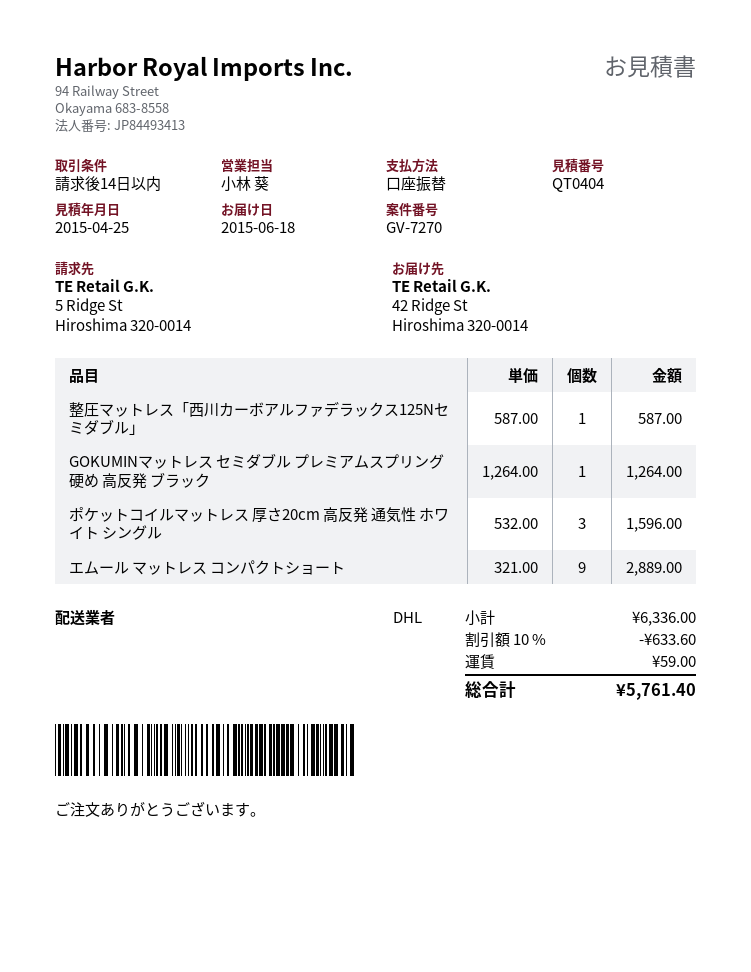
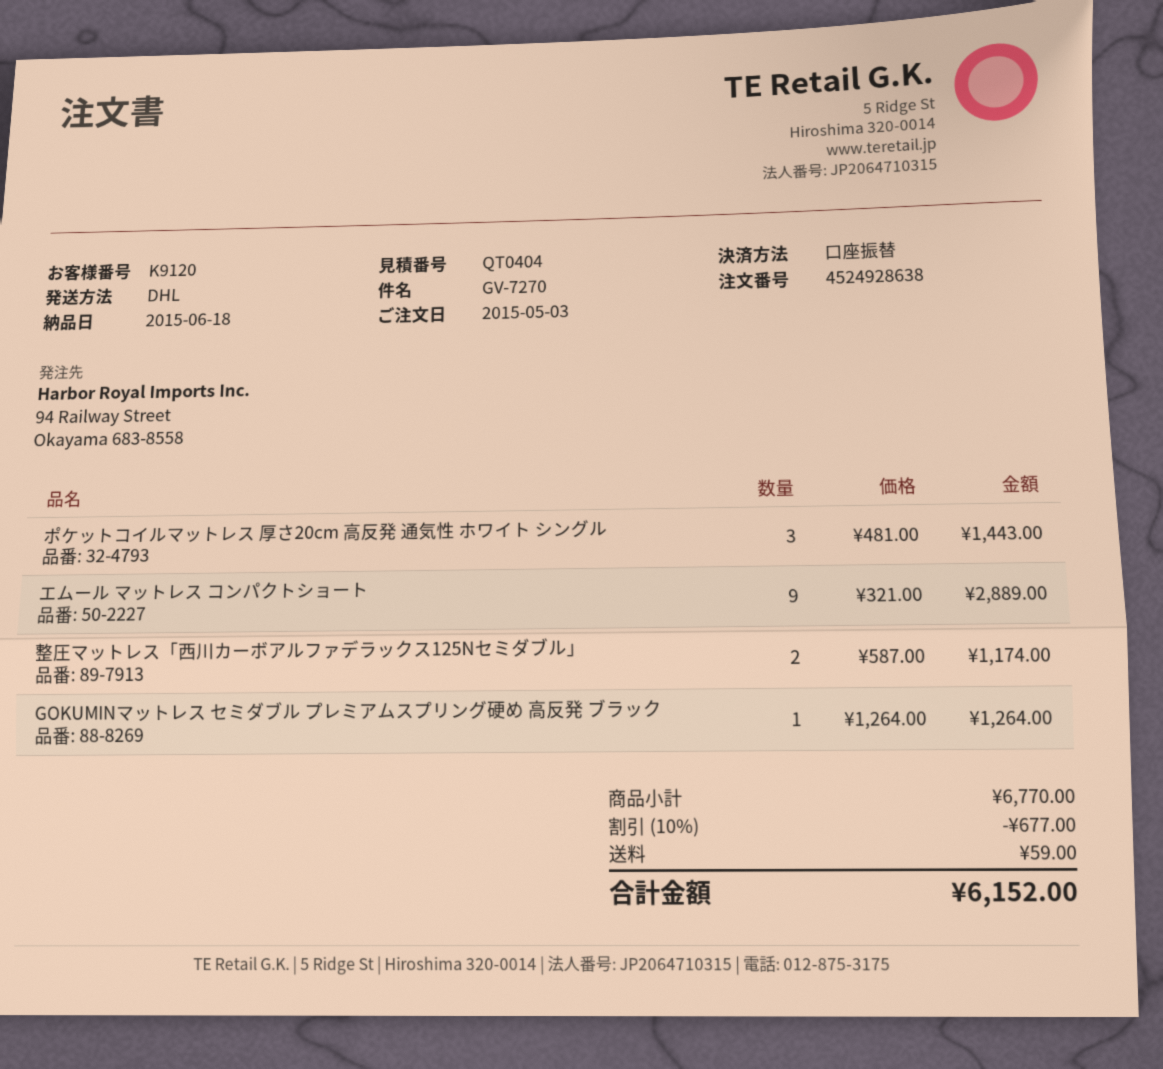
整圧マットレス「西川カーボアルファデラックス125Nセミダブル」: 1 x 587.00 = 587.00 -> 2 x 587.00 = 1174.00
ポケットコイルマットレス 厚さ20cm 高反発 通気性 ホワイト シングル: 3 x 532.00 = 1596.00 -> 3 x 481.00 = 1443.00
subtotal: 6336.00 -> 6770.00
discount: 10% = 633.60 -> 10% = 677.00
total: 5761.40 -> 6152.00

